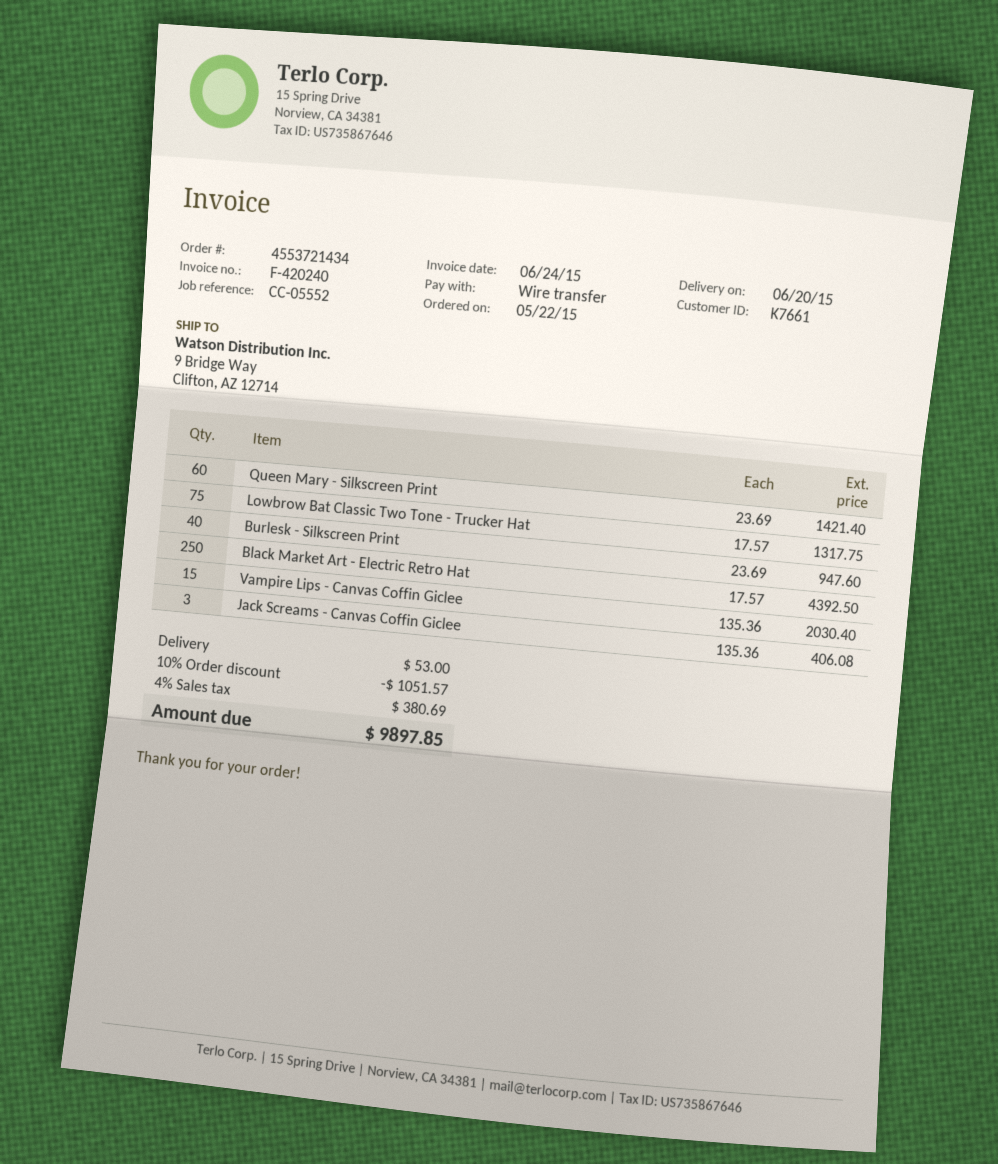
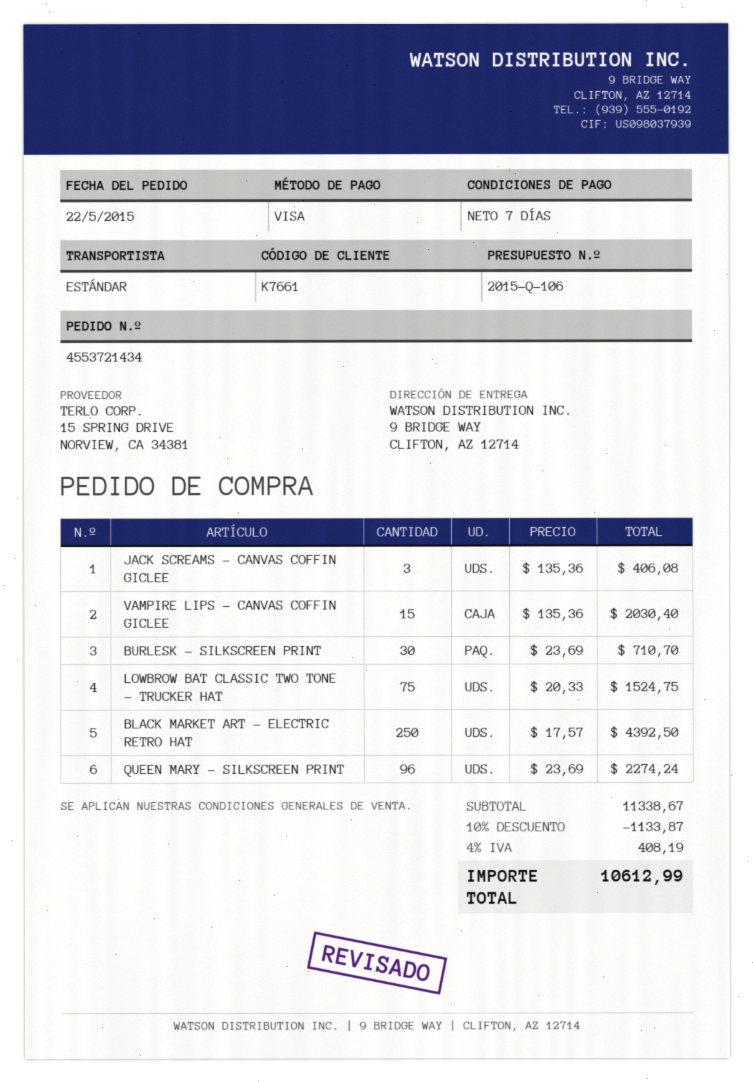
payment method: bank transfer -> Visa
Queen Mary - Silkscreen Print: 60 x 23.69 = 1421.40 -> 96 x 23.69 = 2274.24
Lowbrow Bat Classic Two Tone - Trucker Hat: 75 x 17.57 = 1317.75 -> 75 x 20.33 = 1524.75
Burlesk - Silkscreen Print: 40 x 23.69 = 947.60 -> 30 x 23.69 = 710.70
discount: 10% = 1051.57 -> 10% = 1133.87
shipping: 53.00 -> none
tax: 4% = 380.69 -> 4% = 408.19
total: 9897.85 -> 10612.99

